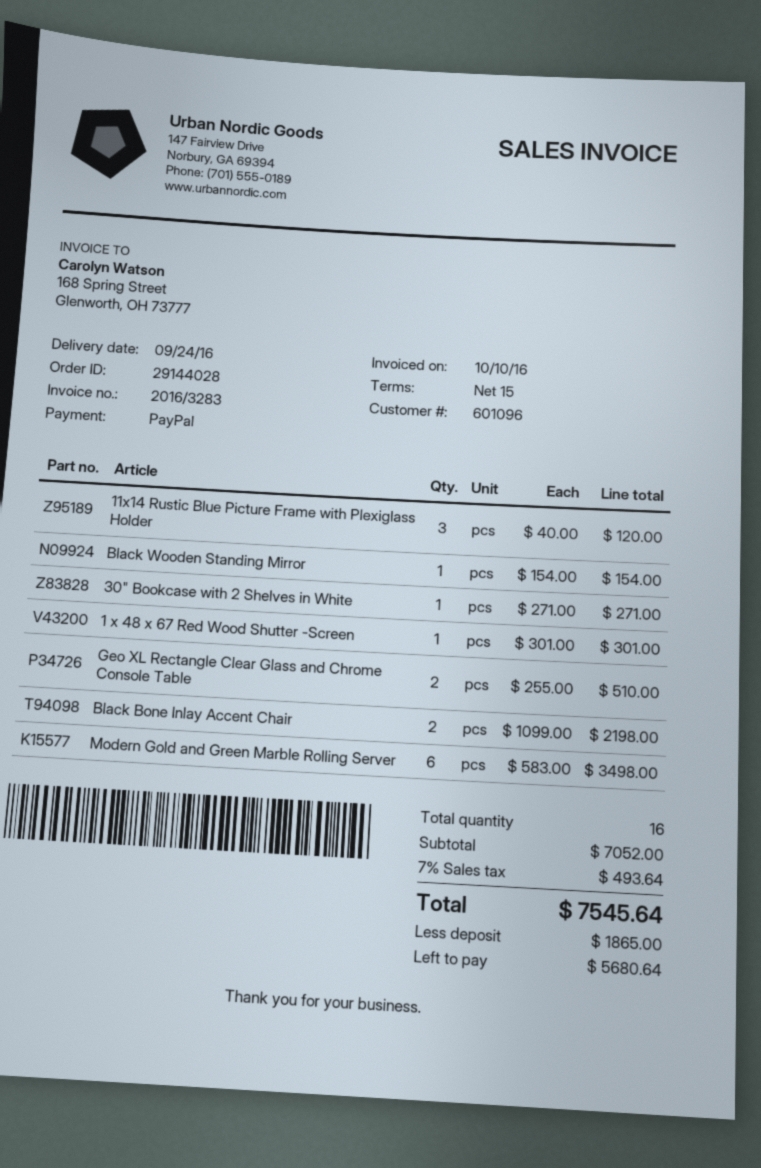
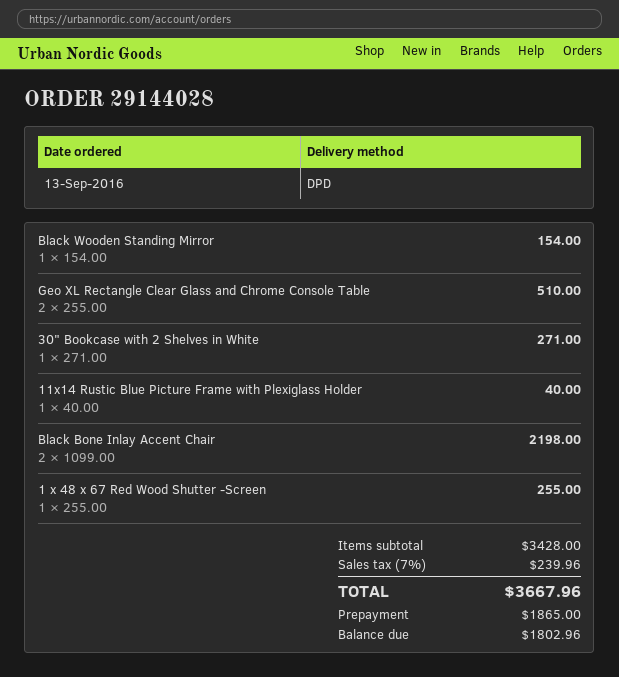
11x14 Rustic Blue Picture Frame with Plexiglass Holder: 3 x 40.00 = 120.00 -> 1 x 40.00 = 40.00
1 x 48 x 67 Red Wood Shutter -Screen: 1 x 301.00 = 301.00 -> 1 x 255.00 = 255.00
Modern Gold and Green Marble Rolling Server: 6 x 583.00 = 3498.00 -> none
subtotal: 7052.00 -> 3428.00
tax: 7% = 493.64 -> 7% = 239.96
total: 7545.64 -> 3667.96
balance: 5680.64 -> 1802.96

